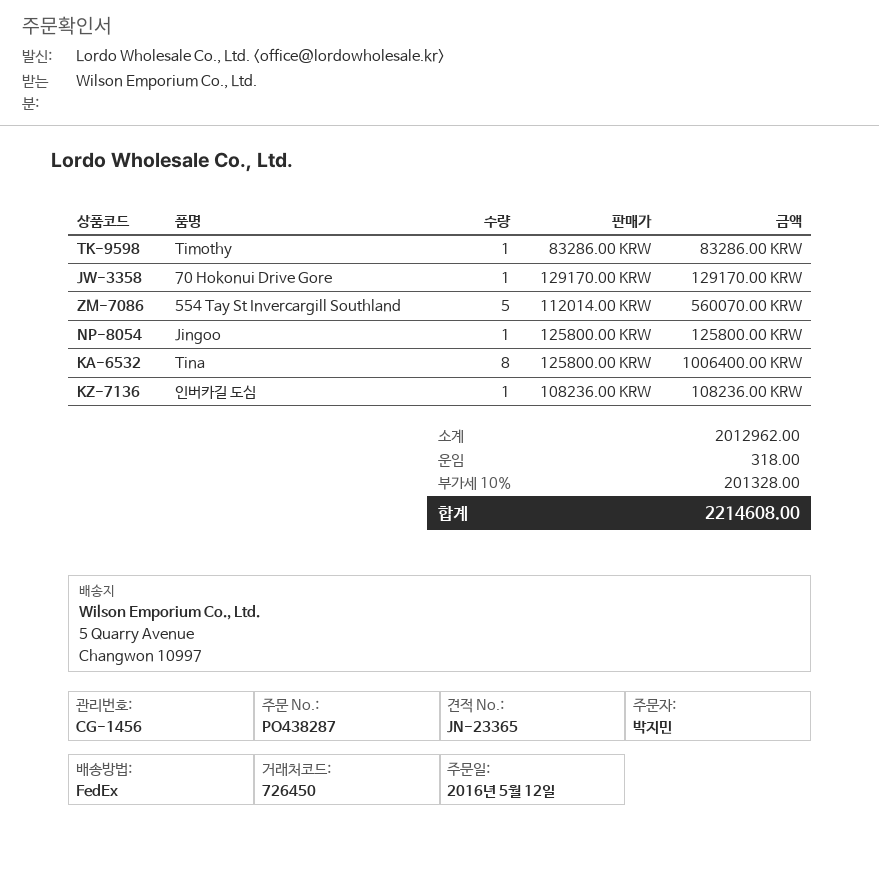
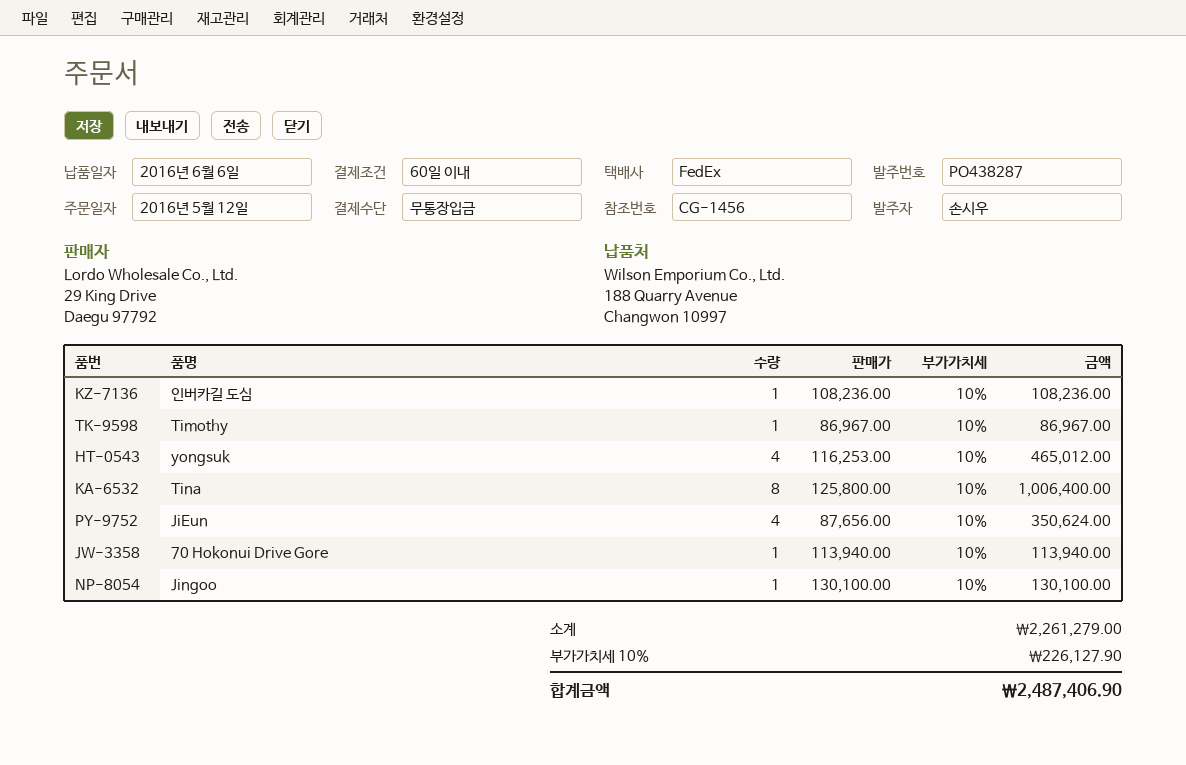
ordered by: 박지민 -> 손시우
ship to: 5 Quarry Avenue, Changwon 10997 -> 188 Quarry Avenue, Changwon 10997
Timothy: 1 x 83286.00 = 83286.00 -> 1 x 86967.00 = 86967.00
70 Hokonui Drive Gore: 1 x 129170.00 = 129170.00 -> 1 x 113940.00 = 113940.00
554 Tay St Invercargill Southland: 5 x 112014.00 = 560070.00 -> none
Jingoo: 1 x 125800.00 = 125800.00 -> 1 x 130100.00 = 130100.00
yongsuk: none -> 4 x 116253.00 = 465012.00
JiEun: none -> 4 x 87656.00 = 350624.00
subtotal: 2012962.00 -> 2261279.00
shipping: 318.00 -> none
tax: 10% = 201328.00 -> 10% = 226127.90
total: 2214608.00 -> 2487406.90

